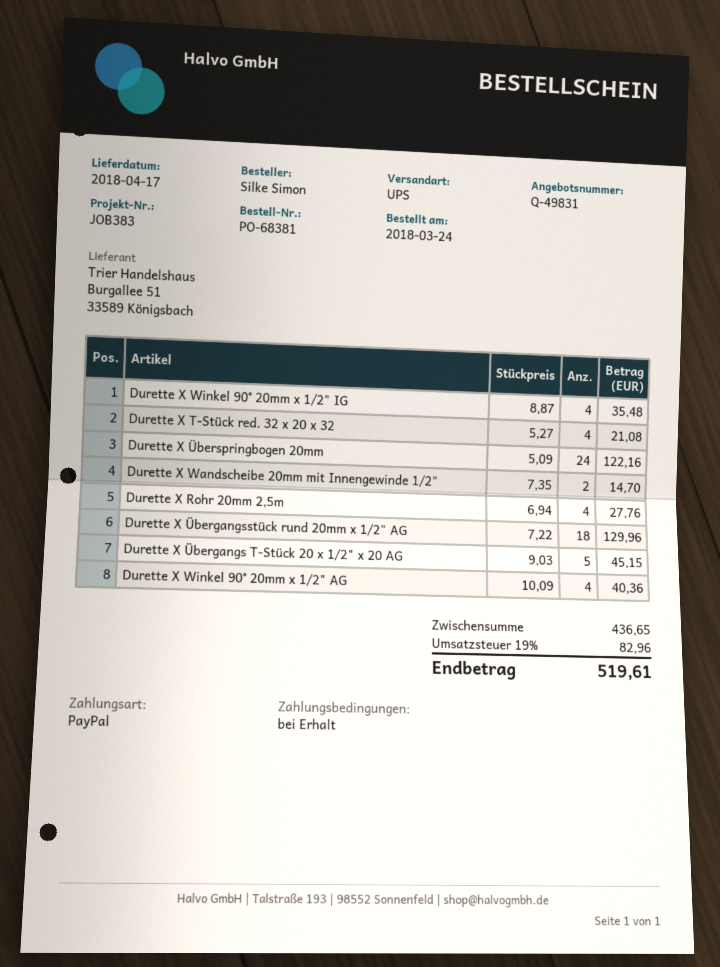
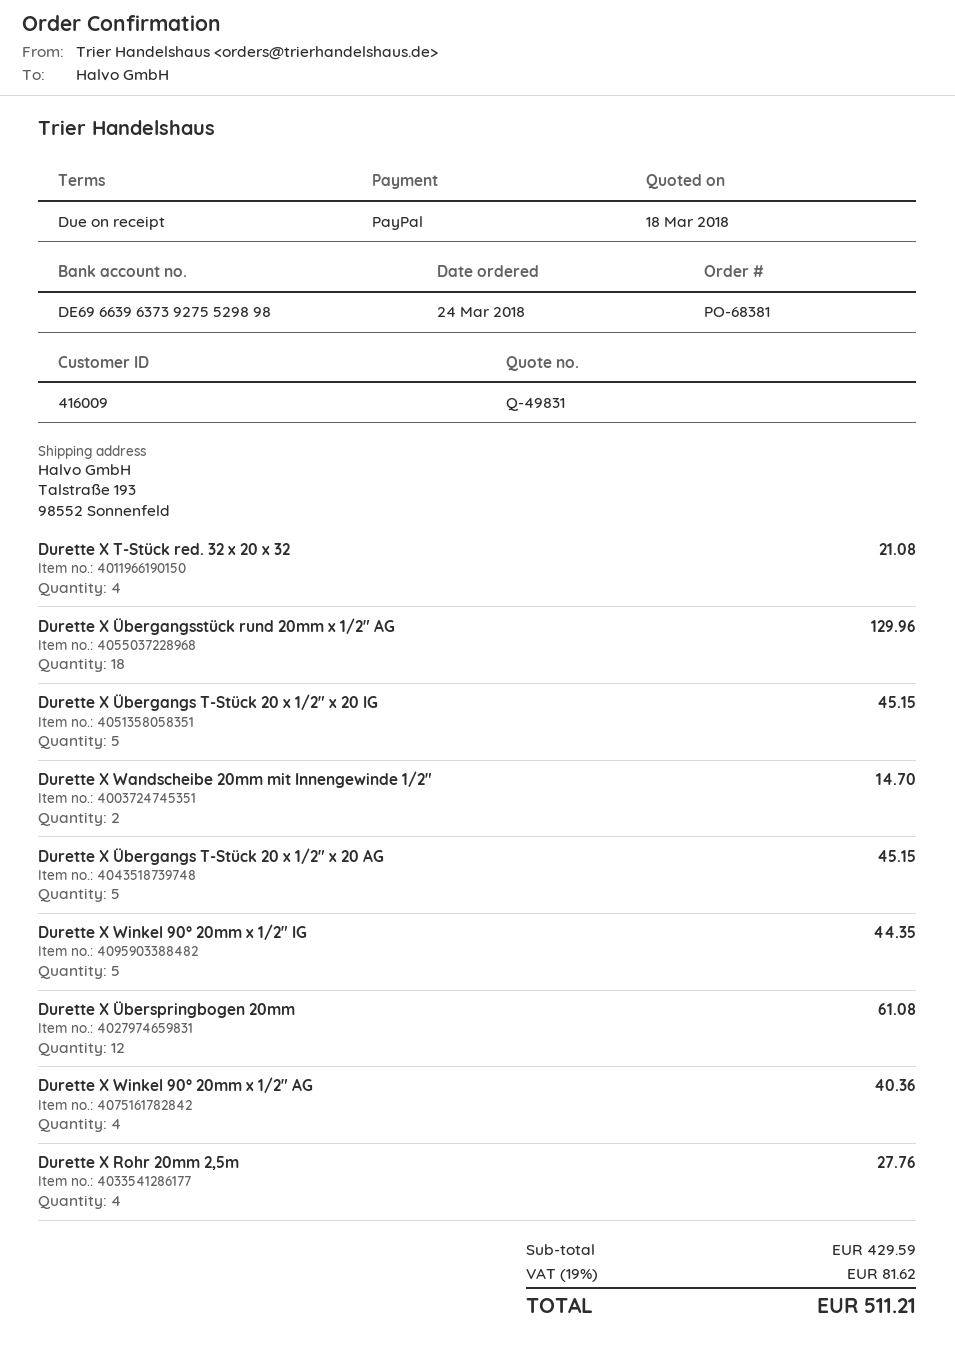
Durette X Winkel 90° 20mm x 1/2" IG: 4 for 35.48 -> 5 for 44.35
Durette X Überspringbogen 20mm: 24 for 122.16 -> 12 for 61.08
Durette X Übergangs T-Stück 20 x 1/2" x 20 IG: none -> 5 for 45.15
subtotal: 436.65 -> 429.59
tax: 19% = 82.96 -> 19% = 81.62
total: 519.61 -> 511.21

